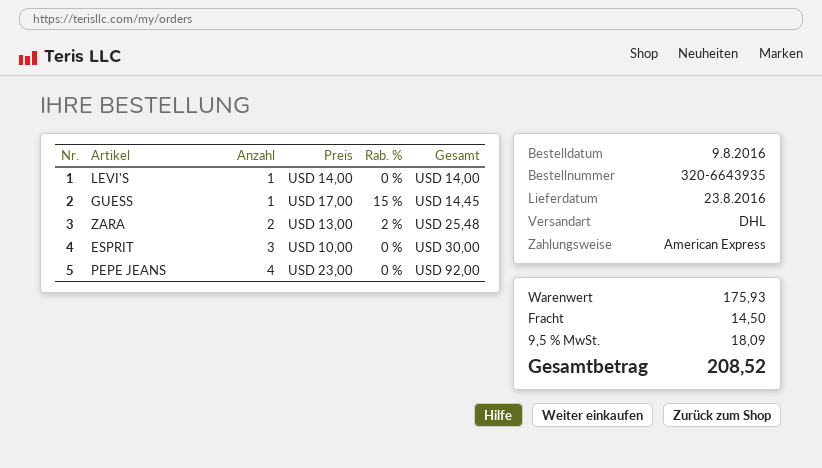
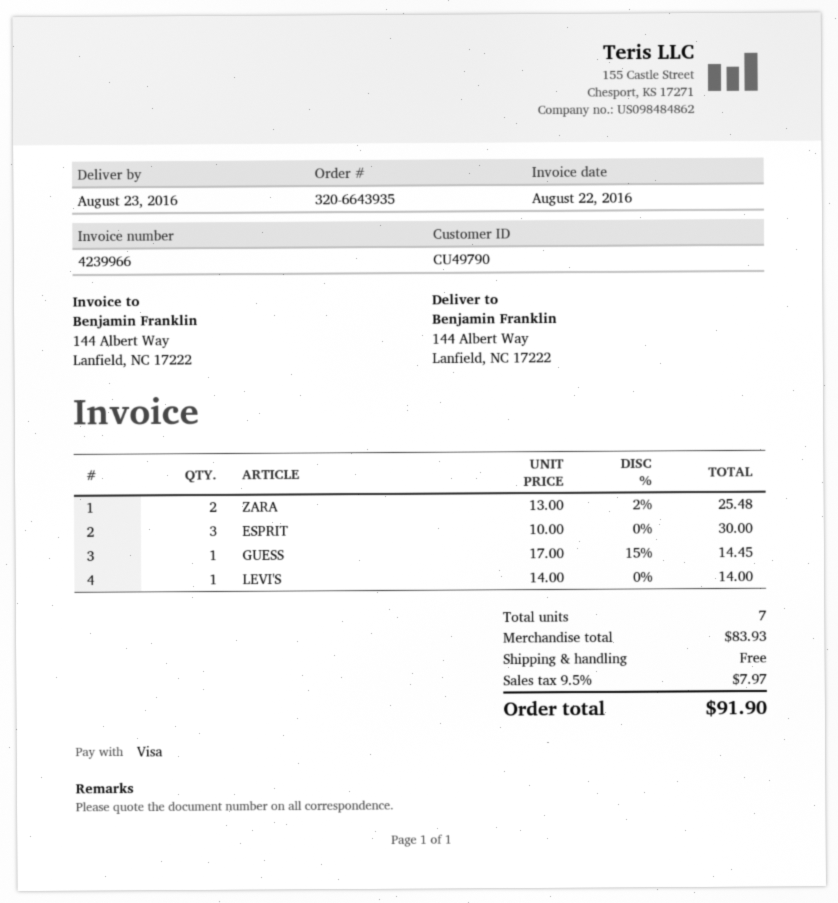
payment method: American Express -> Visa
PEPE JEANS: 4 x 23.00 = 92.00 -> none
subtotal: 175.93 -> 83.93
shipping: 14.50 -> 0.00
tax: 9.5% = 18.09 -> 9.5% = 7.97
total: 208.52 -> 91.90

